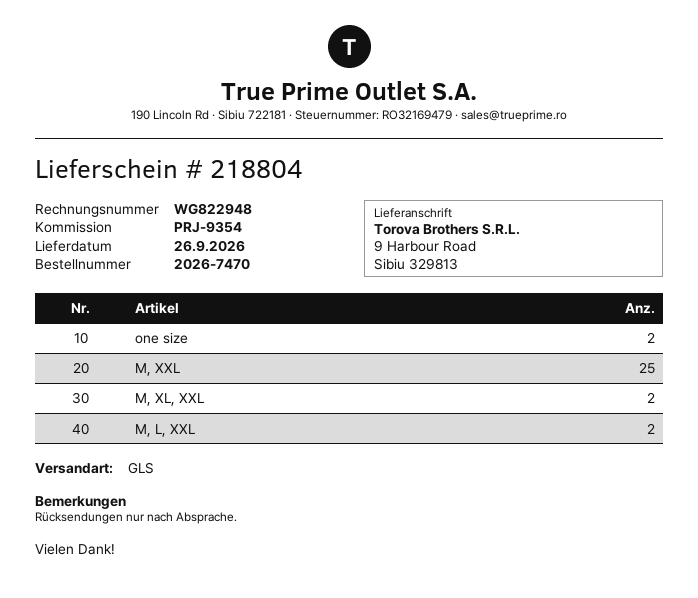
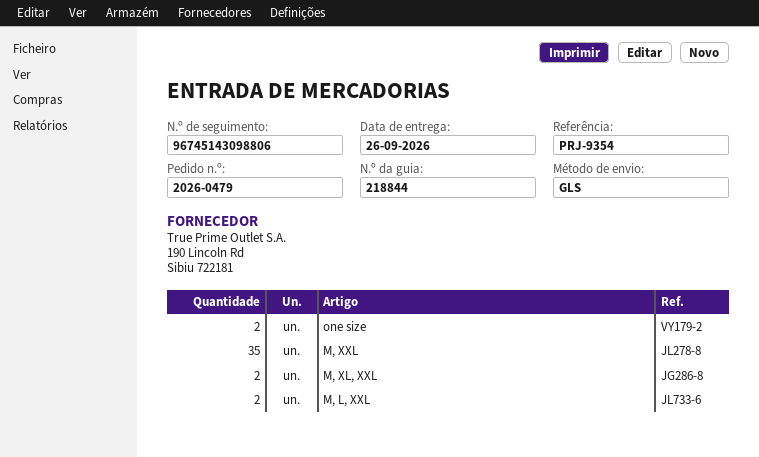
order number: 2026-7470 -> 2026-0479
delivery note number: 218804 -> 218844
M, XXL: 25 -> 35

